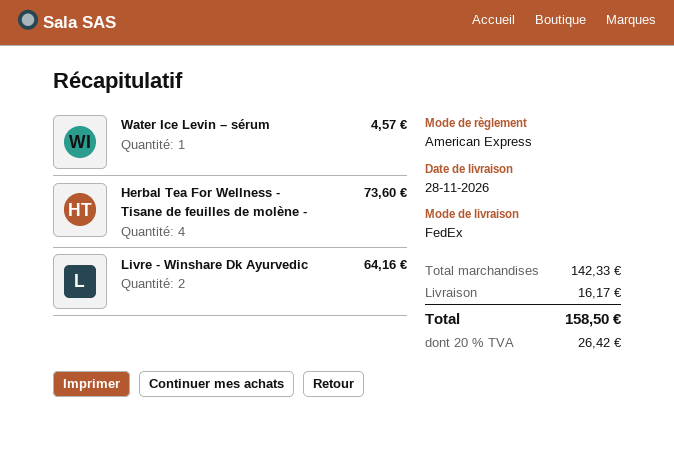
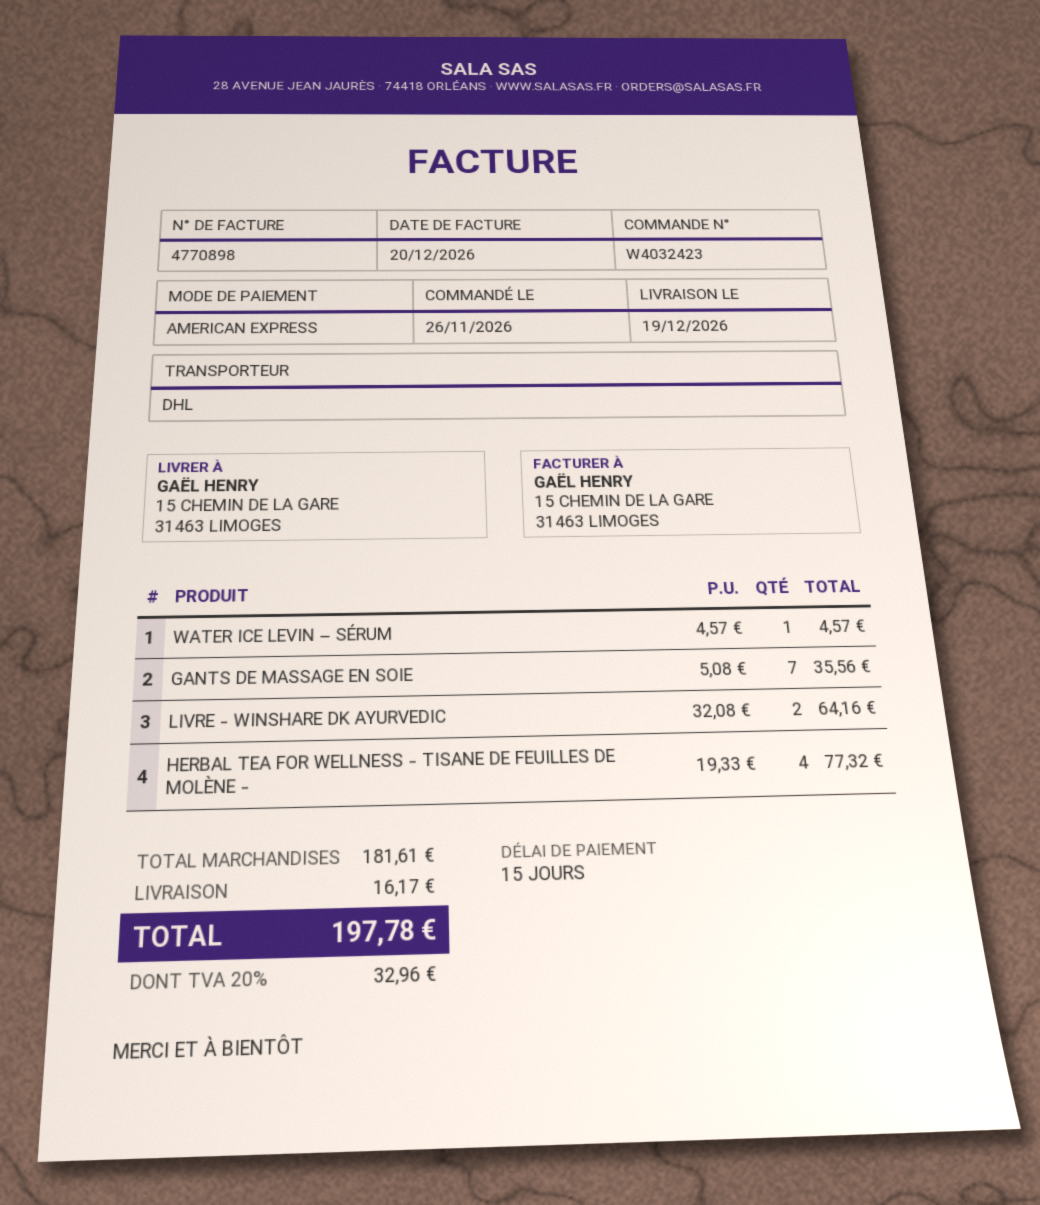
delivery date: 2026-11-28 -> 2026-12-19
shipping method: FedEx -> DHL
Herbal Tea For Wellness - Tisane de feuilles de molène -: 4 for 73.60 -> 4 for 77.32
GANTS DE MASSAGE EN SOIE: none -> 7 for 35.56
subtotal: 142.33 -> 181.61
tax: 20% = 26.42 -> 20% = 32.96
total: 158.50 -> 197.78

